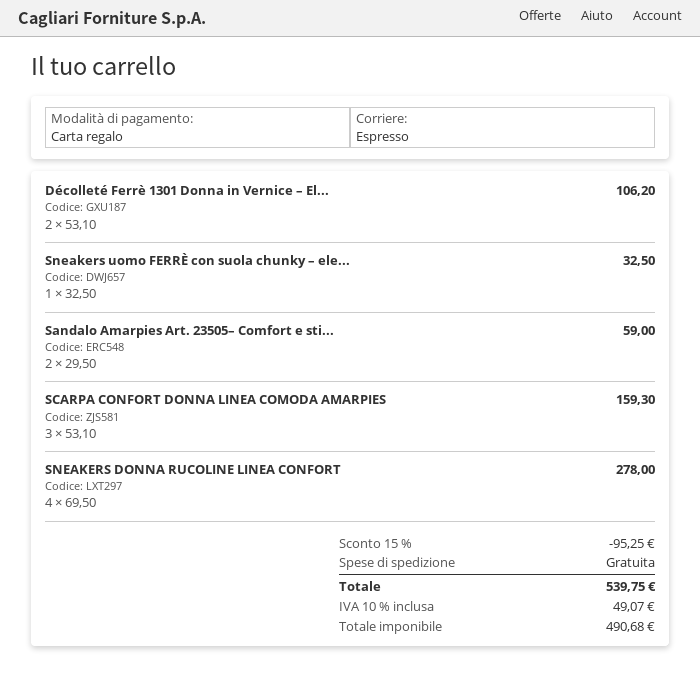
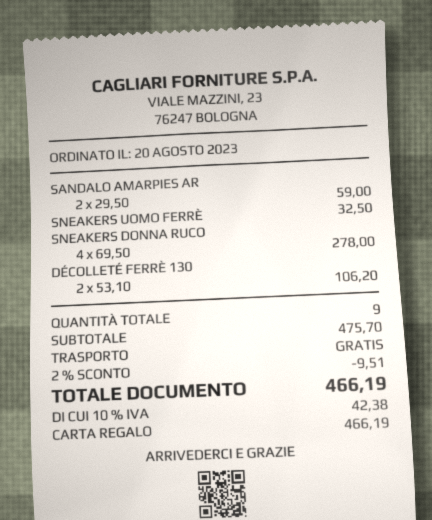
SCARPA CONFORT DONNA LINEA COMODA AMARPIES: 3 x 53.10 = 159.30 -> none
discount: 15% = 95.25 -> 2% = 9.51
tax: 10% = 49.07 -> 10% = 42.38
total: 539.75 -> 466.19

